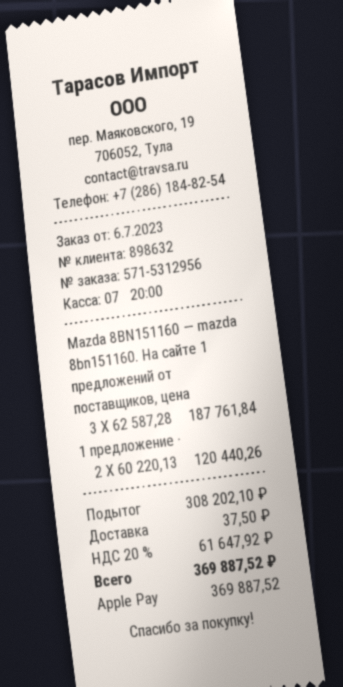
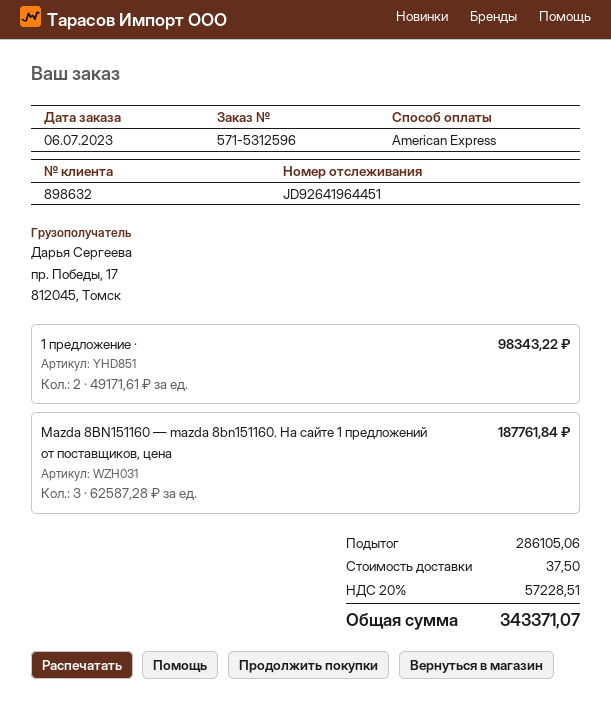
order number: 571-5312956 -> 571-5312596
payment method: Apple Pay -> American Express
1 предложение ·: 2 x 60220.13 = 120440.26 -> 2 x 49171.61 = 98343.22
subtotal: 308202.10 -> 286105.06
tax: 20% = 61647.92 -> 20% = 57228.51
total: 369887.52 -> 343371.07

